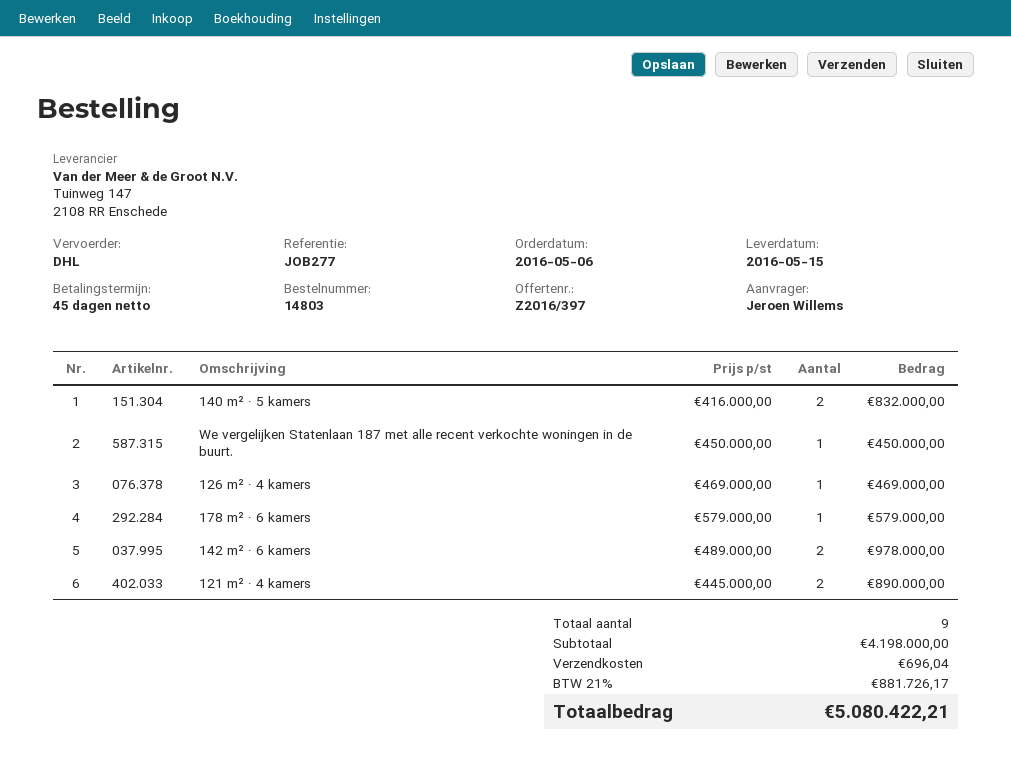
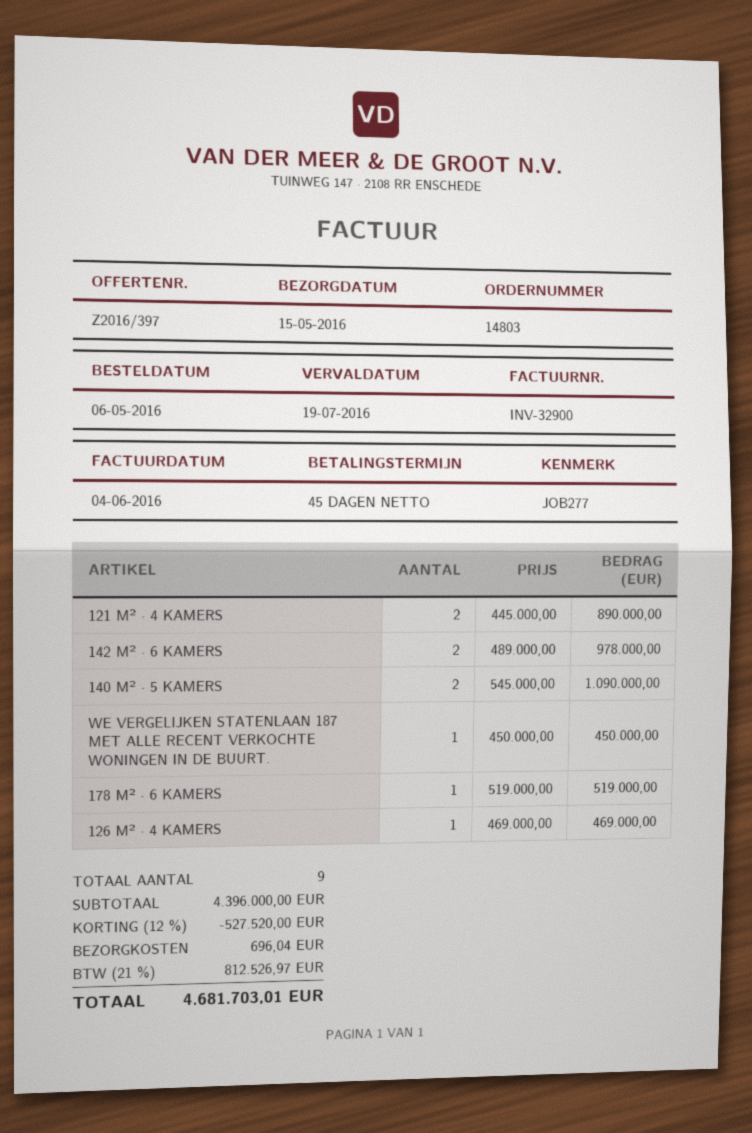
140 m² · 5 kamers: 2 x 416000.00 = 832000.00 -> 2 x 545000.00 = 1090000.00
178 m² · 6 kamers: 1 x 579000.00 = 579000.00 -> 1 x 519000.00 = 519000.00
subtotal: 4198000.00 -> 4396000.00
discount: none -> 12% = 527520.00
tax: 21% = 881726.17 -> 21% = 812526.97
total: 5080422.21 -> 4681703.01

